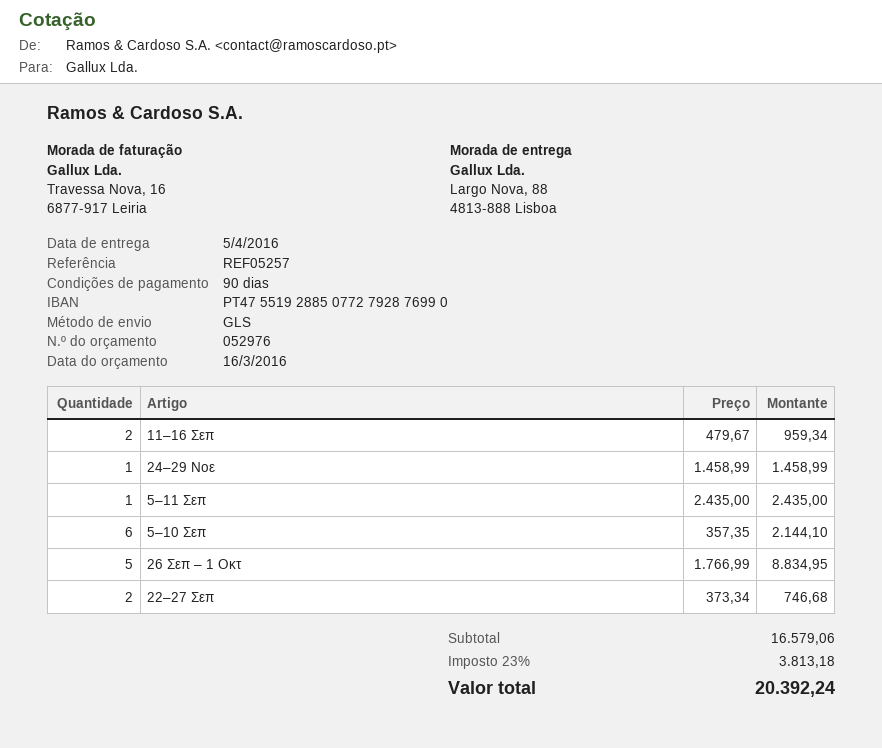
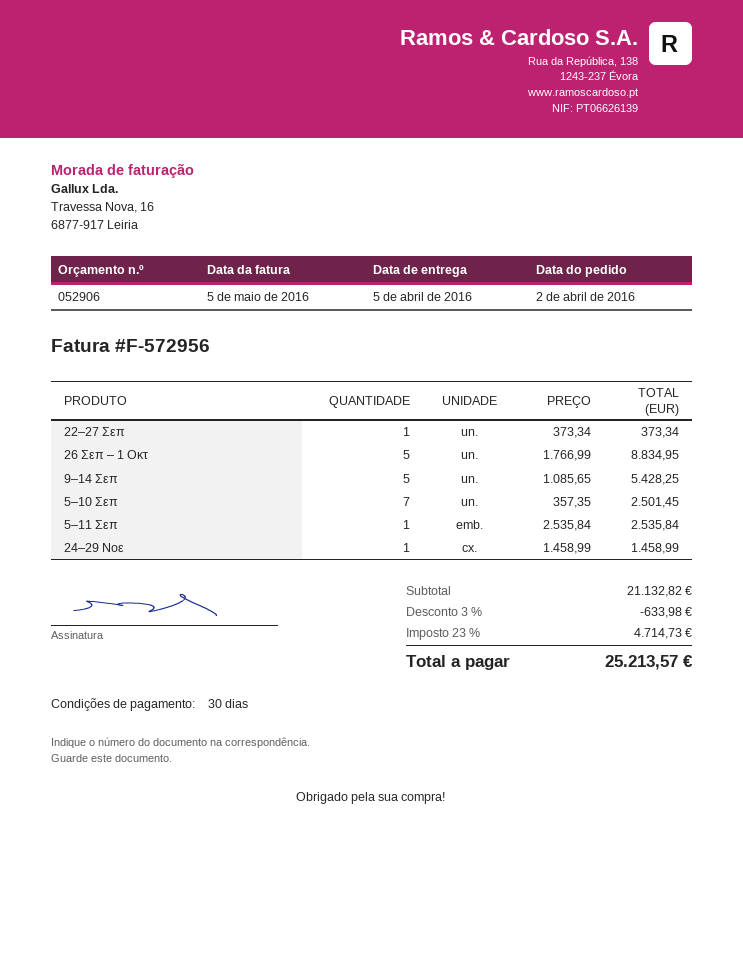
quote number: 052976 -> 052906
payment terms: 90 days -> 30 days
11–16 Σεπ: 2 x 479.67 = 959.34 -> none
5–11 Σεπ: 1 x 2435.00 = 2435.00 -> 1 x 2535.84 = 2535.84
5–10 Σεπ: 6 x 357.35 = 2144.10 -> 7 x 357.35 = 2501.45
22–27 Σεπ: 2 x 373.34 = 746.68 -> 1 x 373.34 = 373.34
9–14 Σεπ: none -> 5 x 1085.65 = 5428.25
subtotal: 16579.06 -> 21132.82
discount: none -> 3% = 633.98
tax: 23% = 3813.18 -> 23% = 4714.73
total: 20392.24 -> 25213.57

